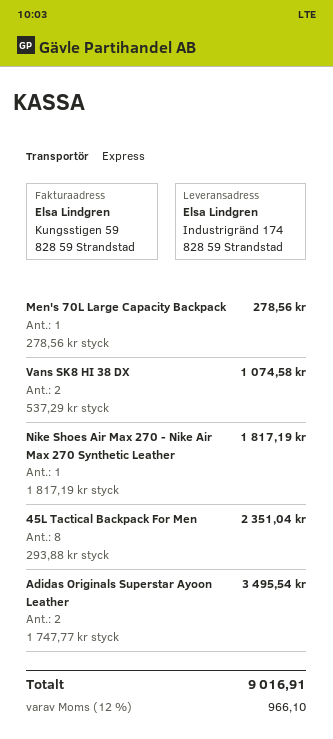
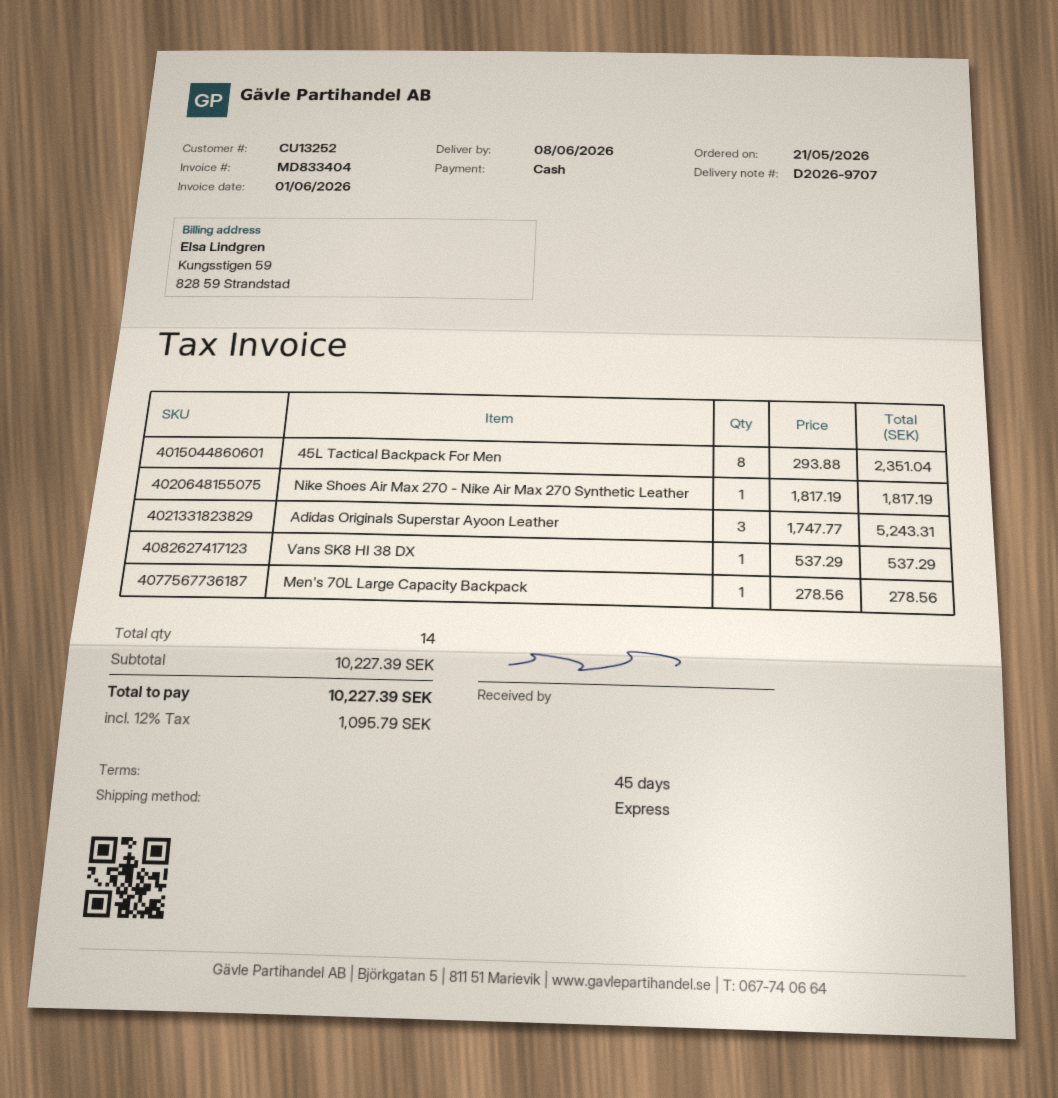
Vans SK8 HI 38 DX: 2 x 537.29 = 1074.58 -> 1 x 537.29 = 537.29
Adidas Originals Superstar Ayoon Leather: 2 x 1747.77 = 3495.54 -> 3 x 1747.77 = 5243.31
tax: 12% = 966.10 -> 12% = 1095.79
total: 9016.91 -> 10227.39

